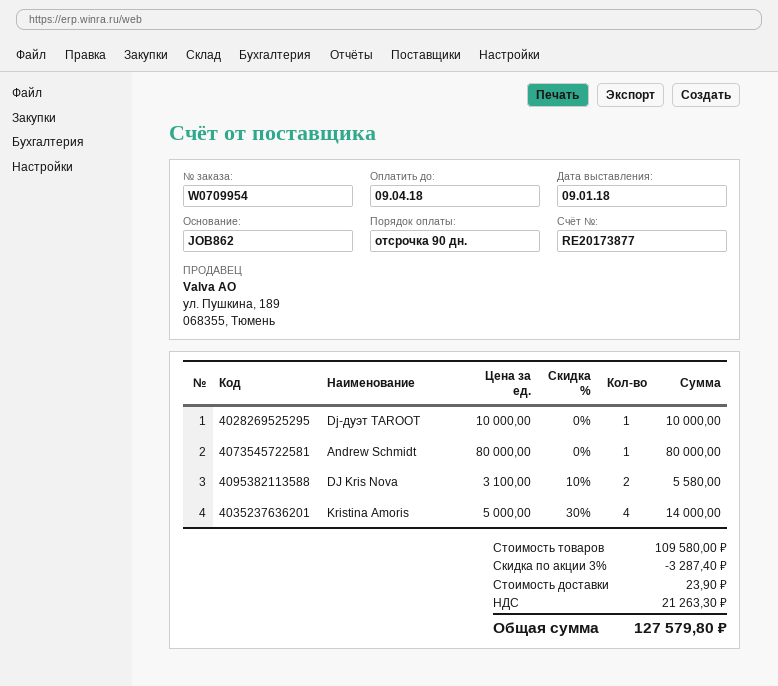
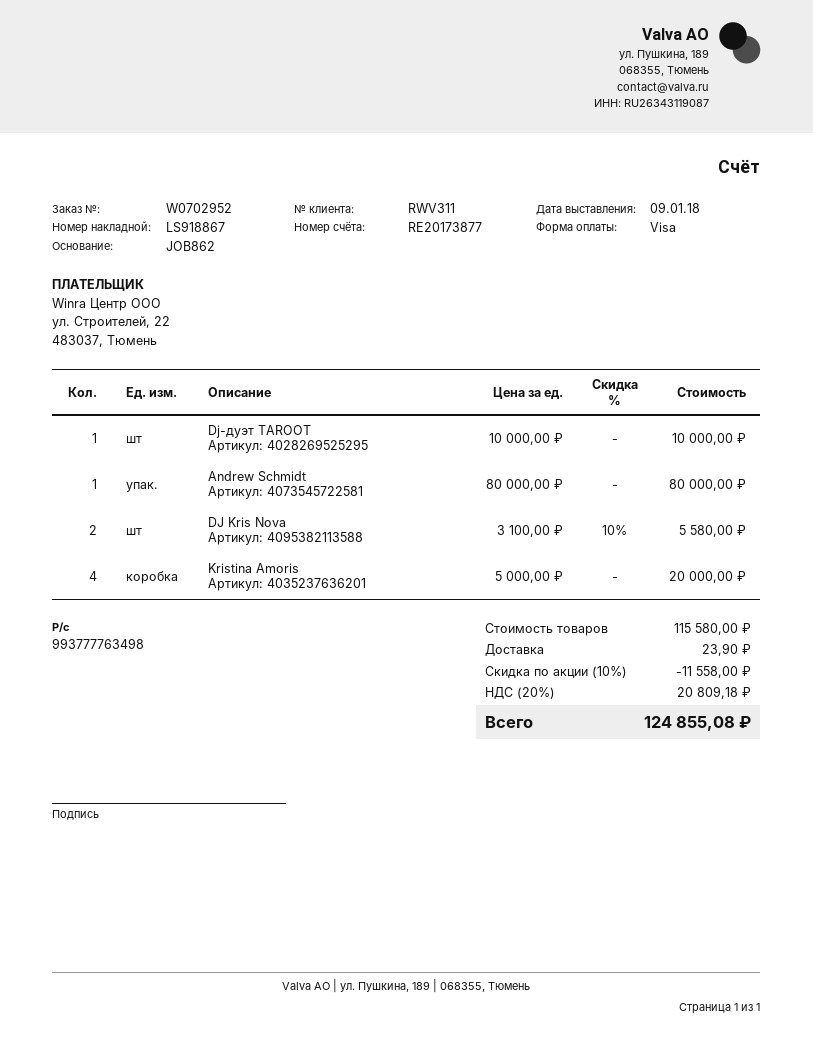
order number: W0709954 -> W0702952
Kristina Amoris: 4 x 5000.00 - 30% = 14000.00 -> 4 x 5000.00 = 20000.00
subtotal: 109580.00 -> 115580.00
discount: 3% = 3287.40 -> 10% = 11558.00
tax: 21263.30 -> 20809.18
total: 127579.80 -> 124855.08

